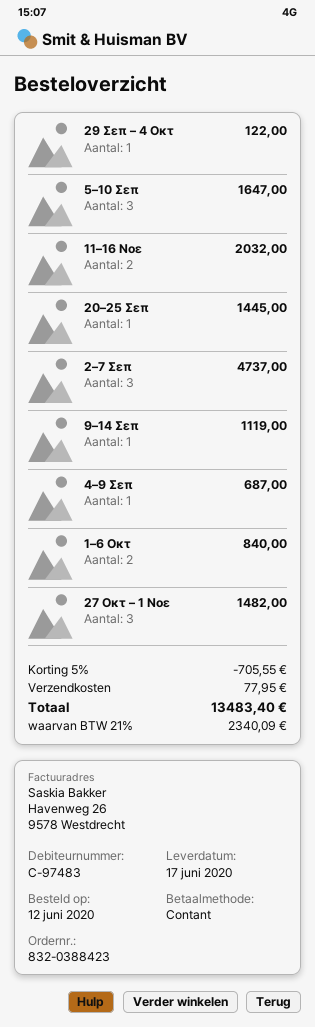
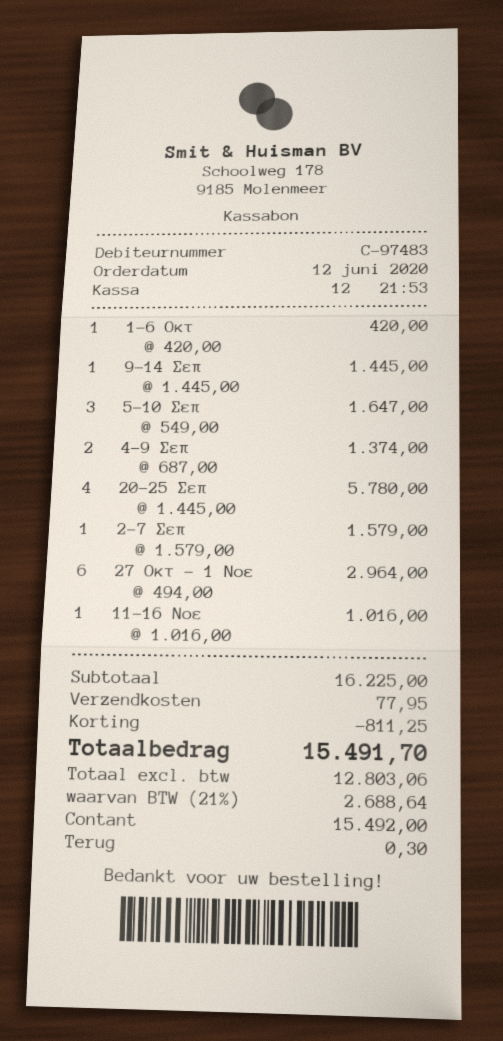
29 Σεπ – 4 Οκτ: 1 for 122.00 -> none
11–16 Νοε: 2 for 2032.00 -> 1 for 1016.00
20–25 Σεπ: 1 for 1445.00 -> 4 for 5780.00
2–7 Σεπ: 3 for 4737.00 -> 1 for 1579.00
9–14 Σεπ: 1 for 1119.00 -> 1 for 1445.00
4–9 Σεπ: 1 for 687.00 -> 2 for 1374.00
1–6 Οκτ: 2 for 840.00 -> 1 for 420.00
27 Οκτ – 1 Νοε: 3 for 1482.00 -> 6 for 2964.00
discount: 705.55 -> 811.25
tax: 21% = 2340.09 -> 21% = 2688.64
total: 13483.40 -> 15491.70

